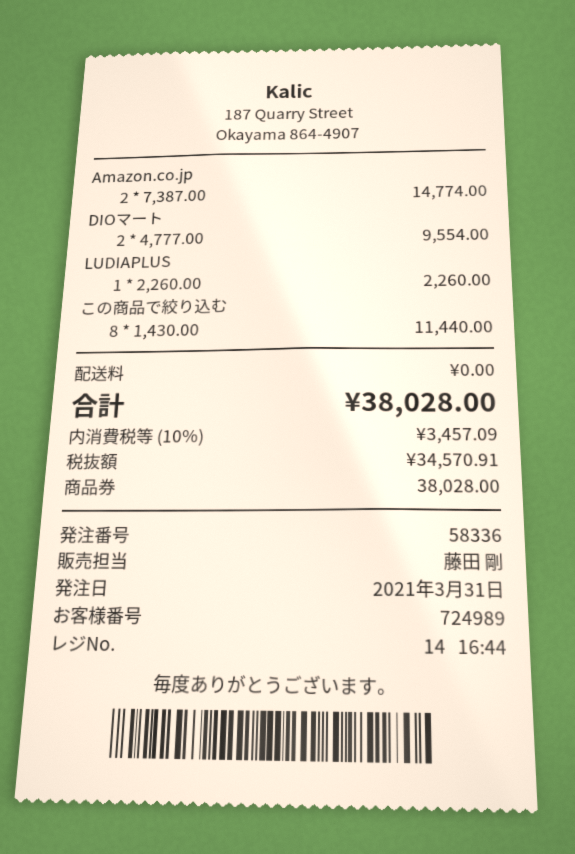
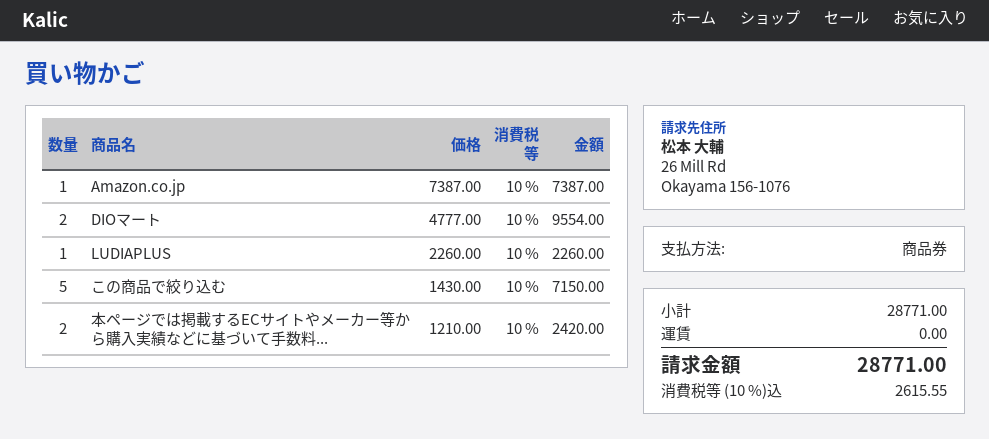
Amazon.co.jp: 2 x 7387.00 = 14774.00 -> 1 x 7387.00 = 7387.00
この商品で絞り込む: 8 x 1430.00 = 11440.00 -> 5 x 1430.00 = 7150.00
本ページでは掲載するECサイトやメーカー等から購入実績などに基づいて手数料...: none -> 2 x 1210.00 = 2420.00
tax: 10% = 3457.09 -> 10% = 2615.55
total: 38028.00 -> 28771.00

